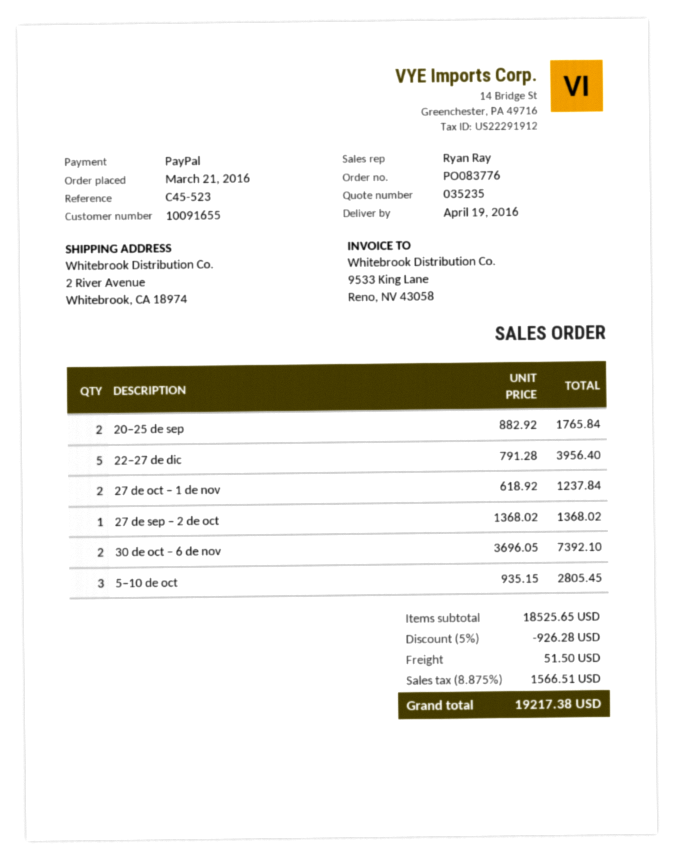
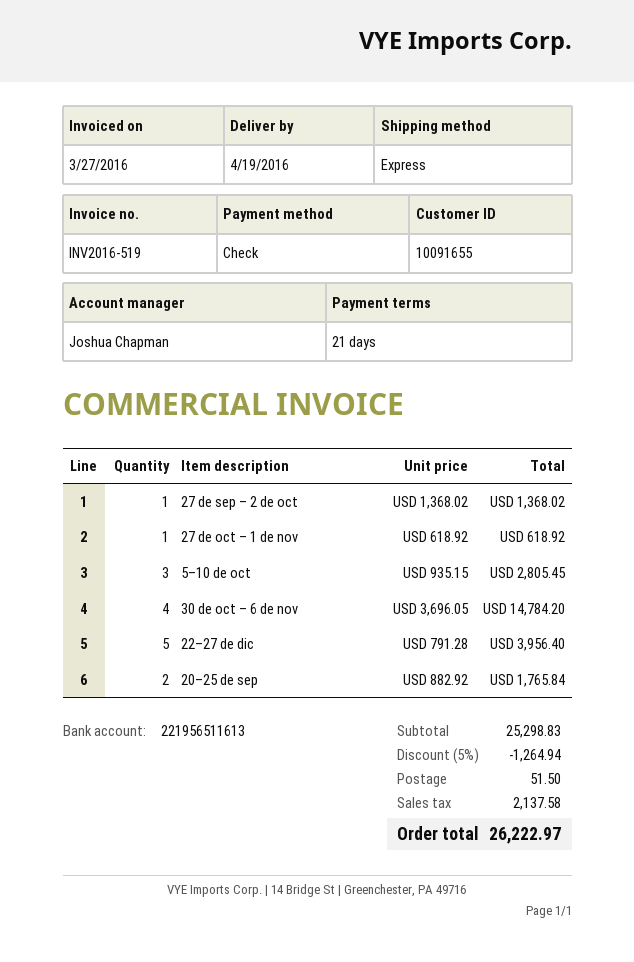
sales rep: Ryan Ray -> Joshua Chapman
payment method: PayPal -> cheque
27 de oct – 1 de nov: 2 x 618.92 = 1237.84 -> 1 x 618.92 = 618.92
30 de oct – 6 de nov: 2 x 3696.05 = 7392.10 -> 4 x 3696.05 = 14784.20
subtotal: 18525.65 -> 25298.83
discount: 5% = 926.28 -> 5% = 1264.94
tax: 1566.51 -> 2137.58
total: 19217.38 -> 26222.97

